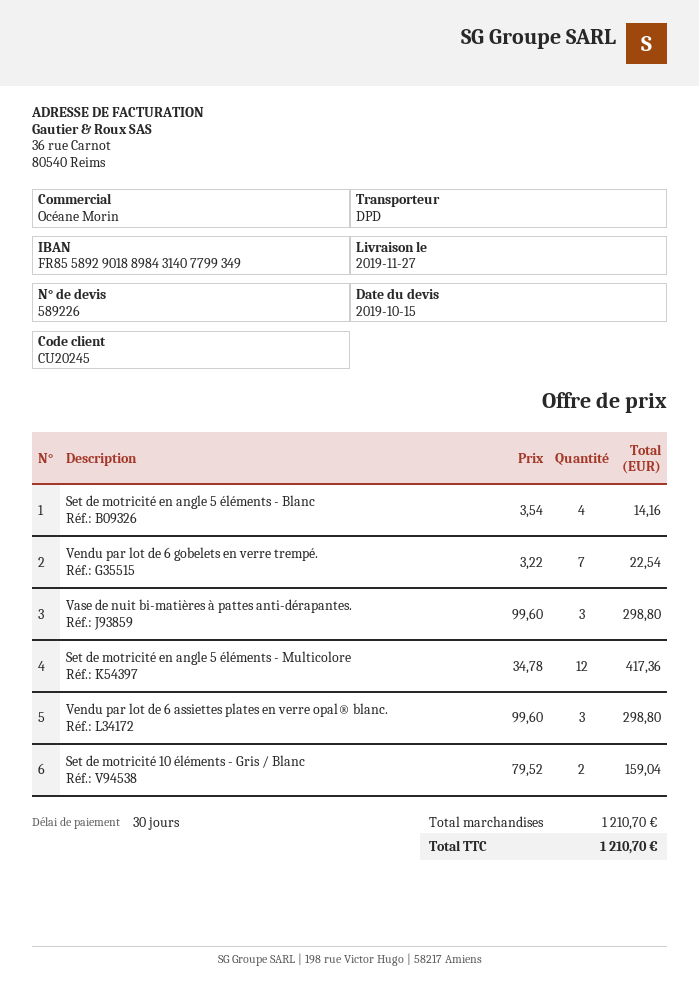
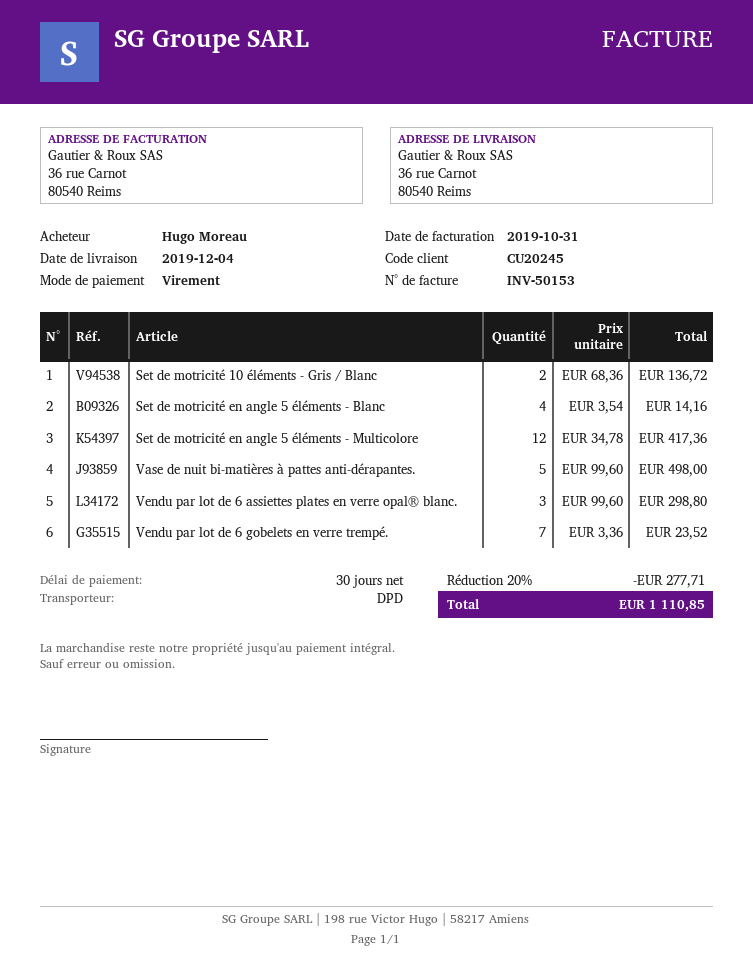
delivery date: 2019-11-27 -> 2019-12-04
Vendu par lot de 6 gobelets en verre trempé.: 7 x 3.22 = 22.54 -> 7 x 3.36 = 23.52
Vase de nuit bi-matières à pattes anti-dérapantes.: 3 x 99.60 = 298.80 -> 5 x 99.60 = 498.00
Set de motricité 10 éléments - Gris / Blanc: 2 x 79.52 = 159.04 -> 2 x 68.36 = 136.72
discount: none -> 20% = 277.71
total: 1210.70 -> 1110.85

